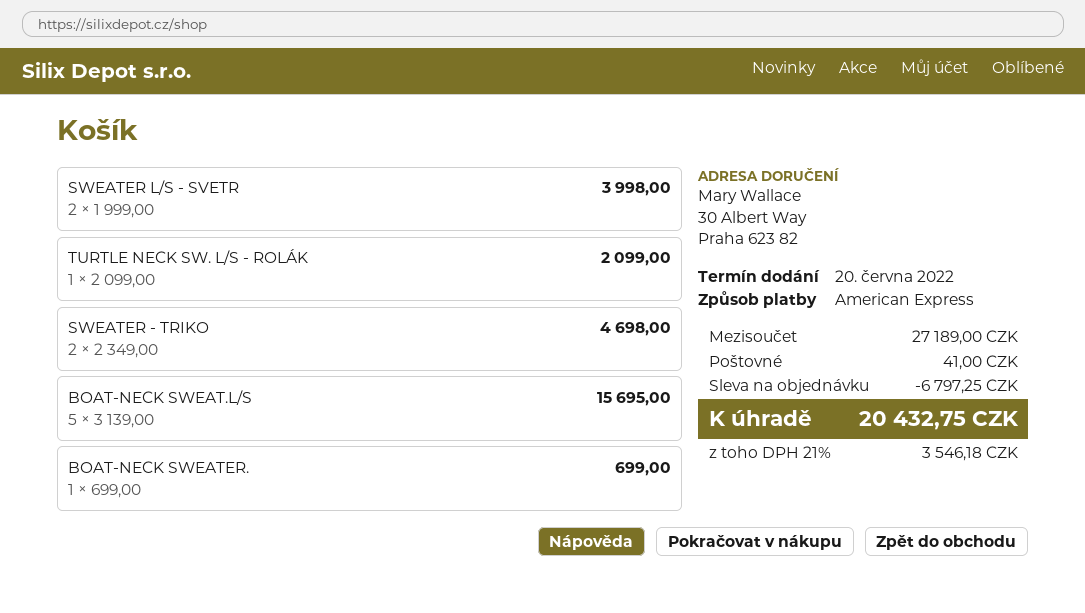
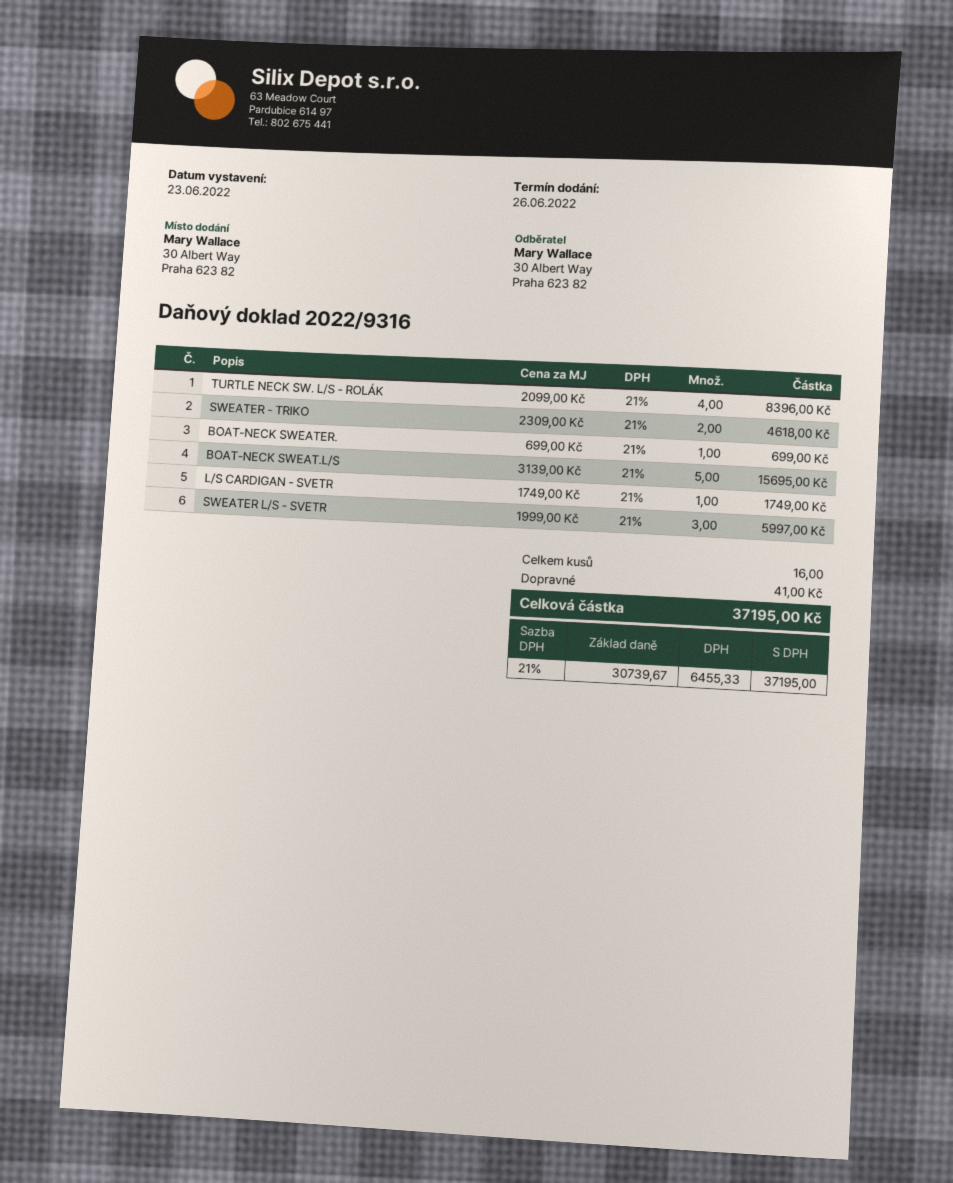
delivery date: 2022-06-20 -> 2022-06-26
SWEATER L/S - SVETR: 2 x 1999.00 = 3998.00 -> 3 x 1999.00 = 5997.00
TURTLE NECK SW. L/S - ROLÁK: 1 x 2099.00 = 2099.00 -> 4 x 2099.00 = 8396.00
SWEATER - TRIKO: 2 x 2349.00 = 4698.00 -> 2 x 2309.00 = 4618.00
L/S CARDIGAN - SVETR: none -> 1 x 1749.00 = 1749.00
discount: 6797.25 -> none
tax: 21% = 3546.18 -> 21% = 6455.33
total: 20432.75 -> 37195.00

